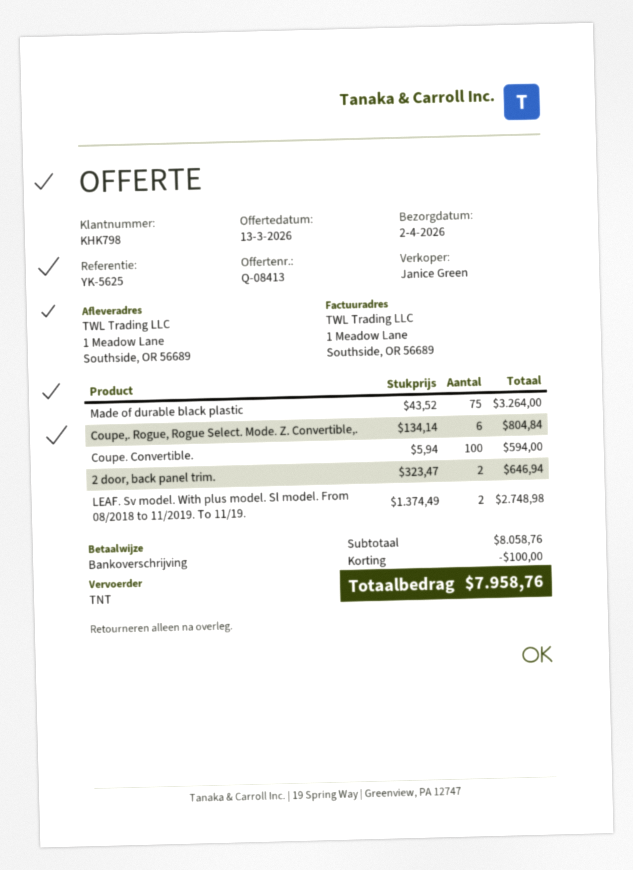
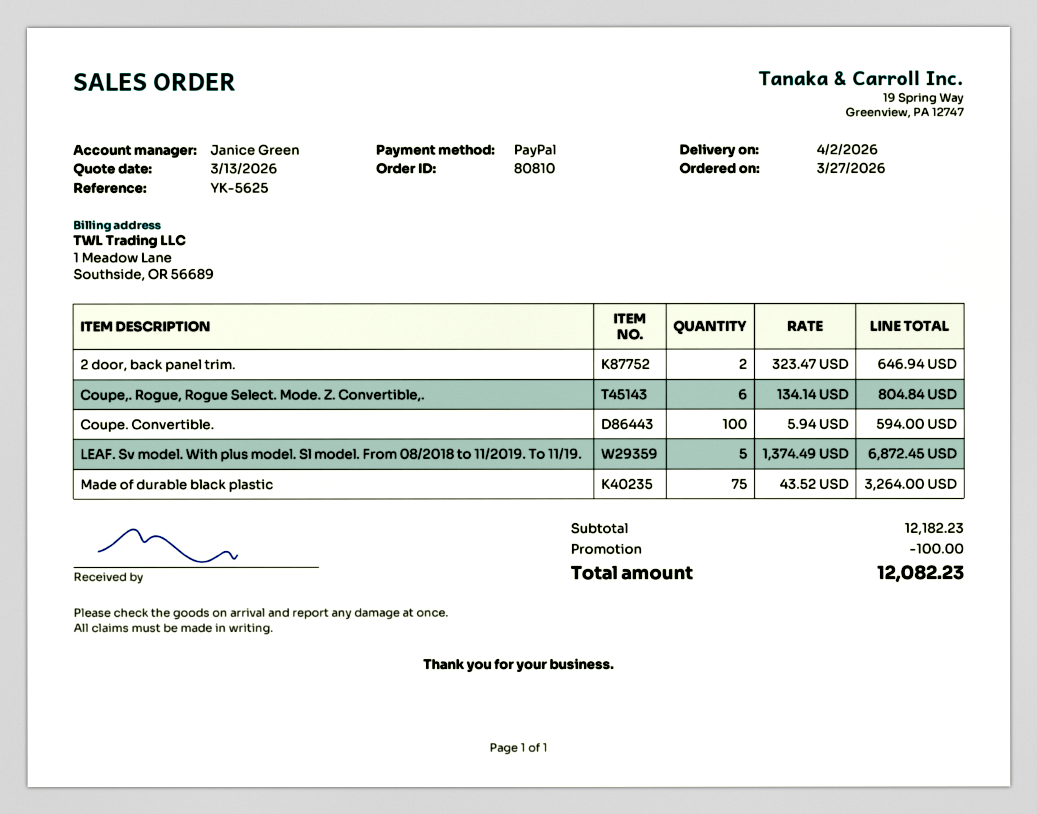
payment method: bank transfer -> PayPal
LEAF. Sv model. With plus model. Sl model. From 08/2018 to 11/2019. To 11/19.: 2 x 1374.49 = 2748.98 -> 5 x 1374.49 = 6872.45
subtotal: 8058.76 -> 12182.23
total: 7958.76 -> 12082.23

